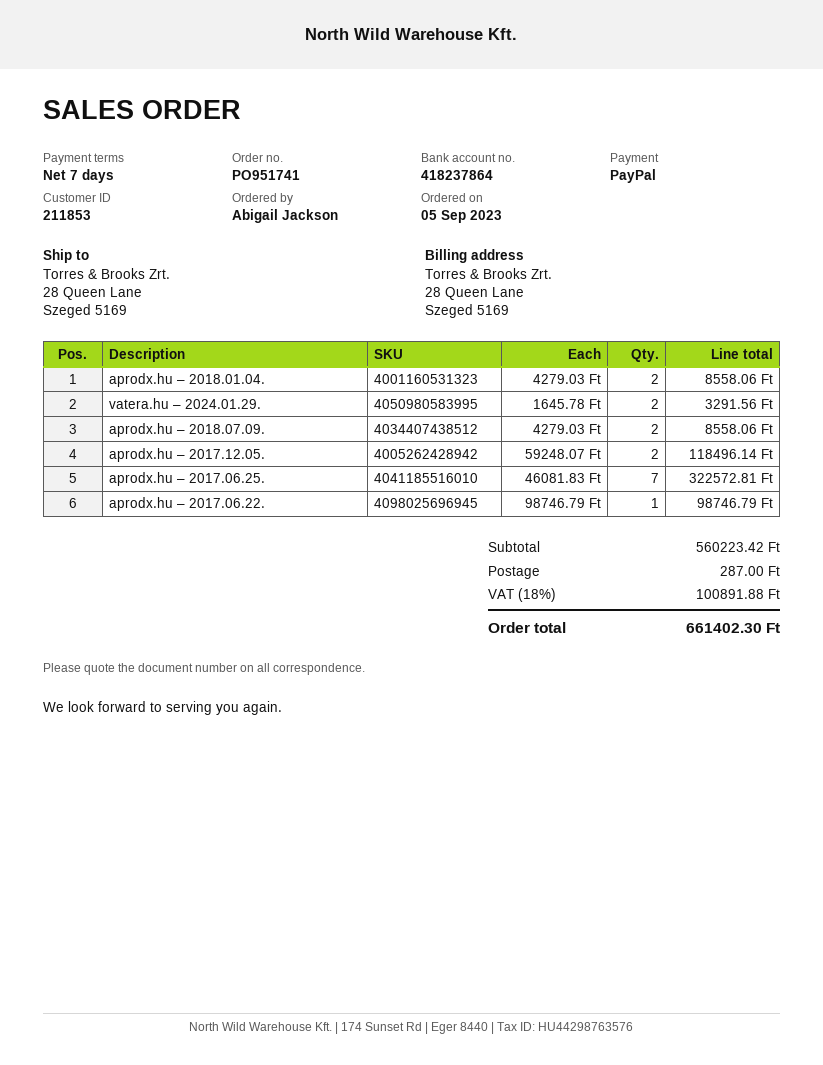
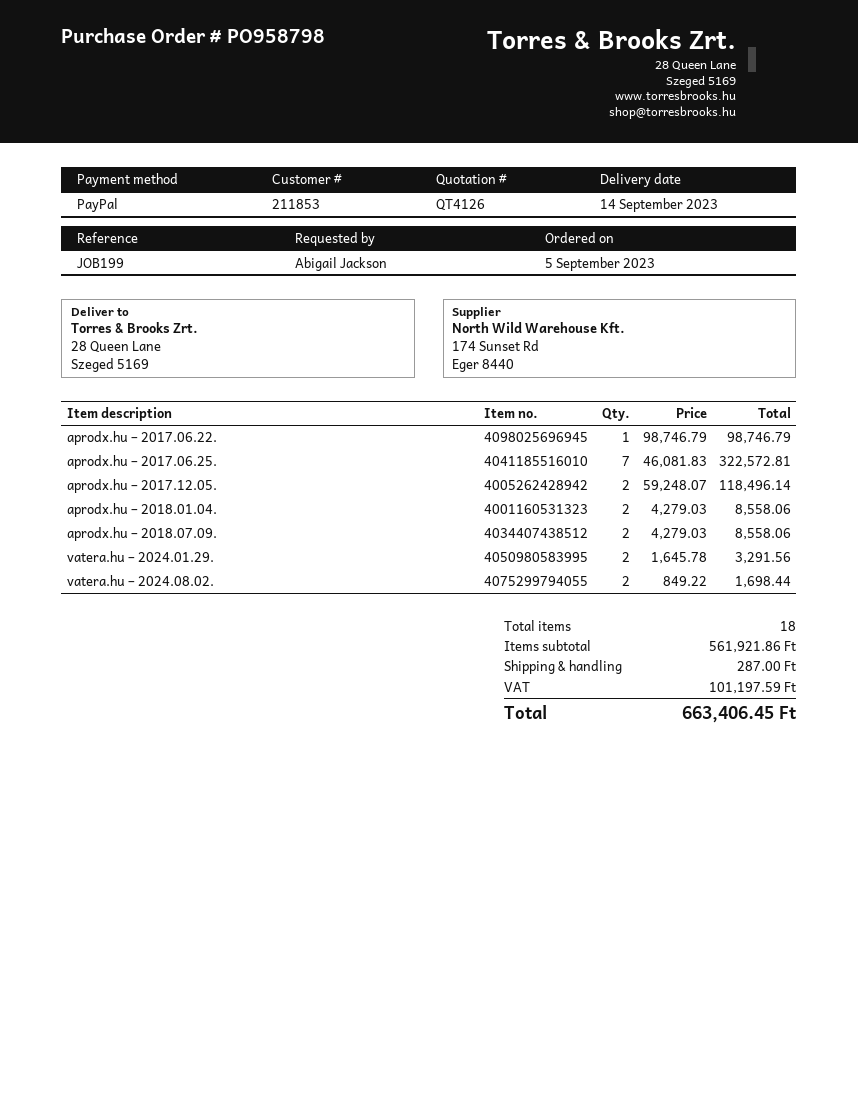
order number: PO951741 -> PO958798
vatera.hu – 2024.08.02.: none -> 2 x 849.22 = 1698.44
subtotal: 560223.42 -> 561921.86
tax: 100891.88 -> 101197.59
total: 661402.30 -> 663406.45

